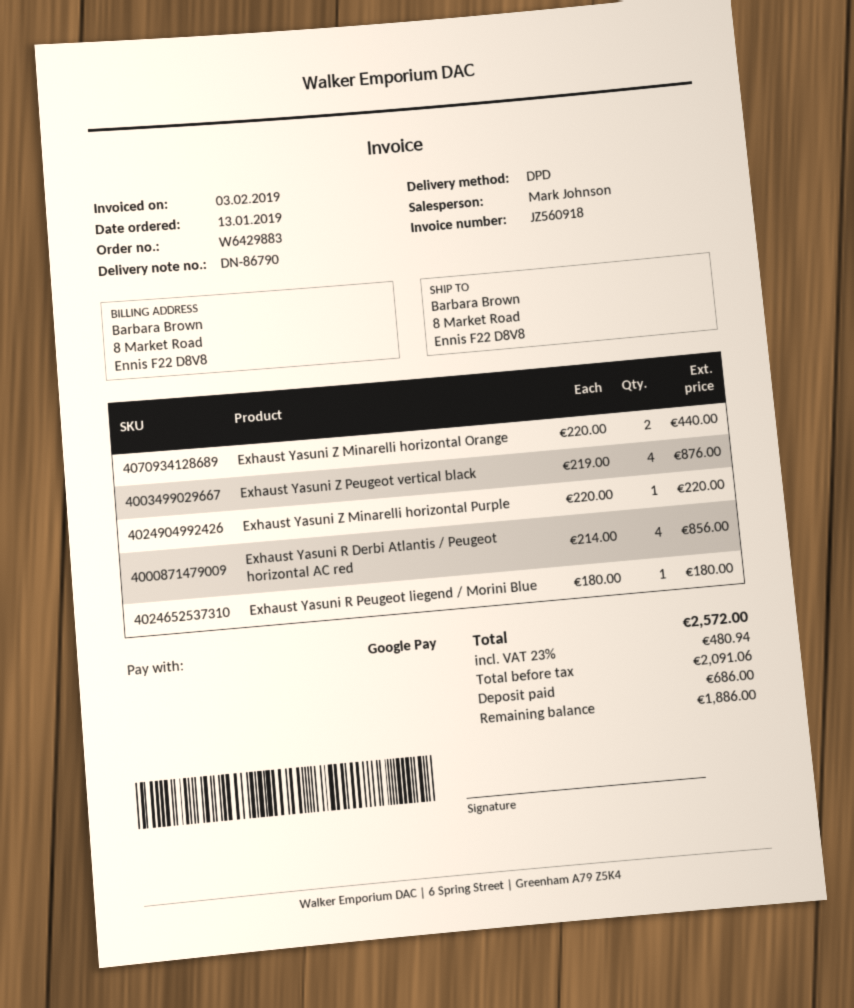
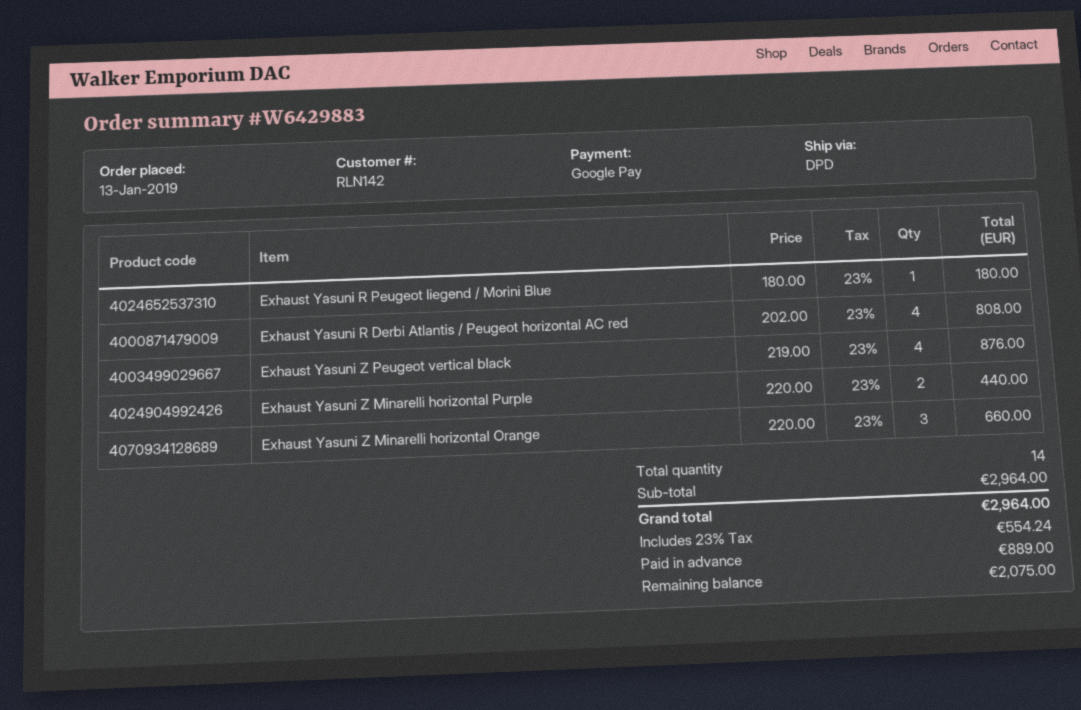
Exhaust Yasuni Z Minarelli horizontal Orange: 2 x 220.00 = 440.00 -> 3 x 220.00 = 660.00
Exhaust Yasuni Z Minarelli horizontal Purple: 1 x 220.00 = 220.00 -> 2 x 220.00 = 440.00
Exhaust Yasuni R Derbi Atlantis / Peugeot horizontal AC red: 4 x 214.00 = 856.00 -> 4 x 202.00 = 808.00
tax: 23% = 480.94 -> 23% = 554.24
total: 2572.00 -> 2964.00
deposit: 686.00 -> 889.00
balance: 1886.00 -> 2075.00

